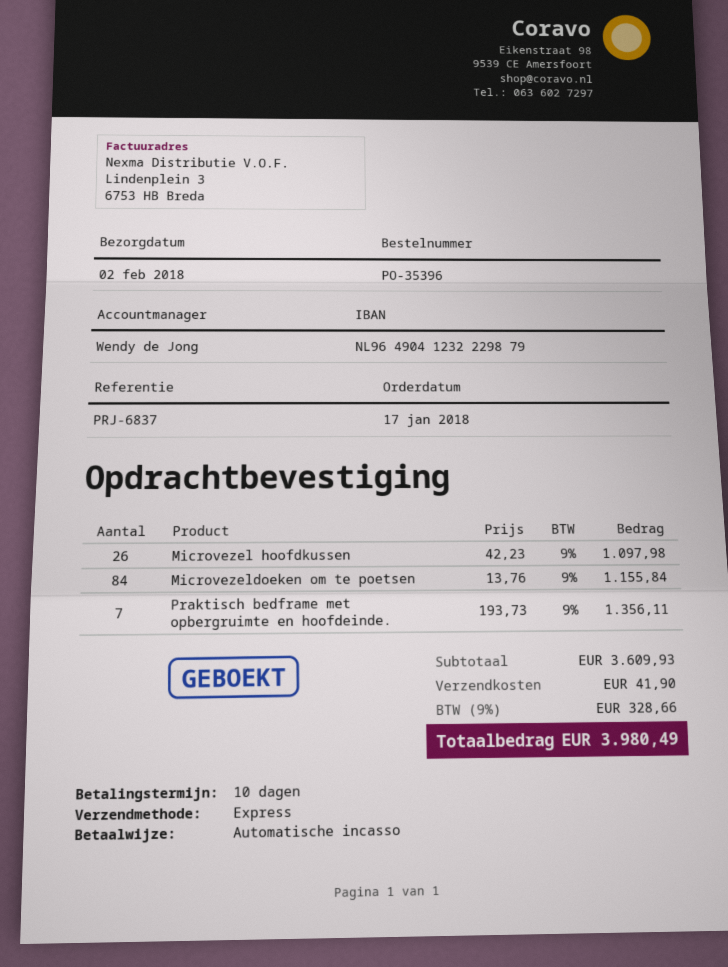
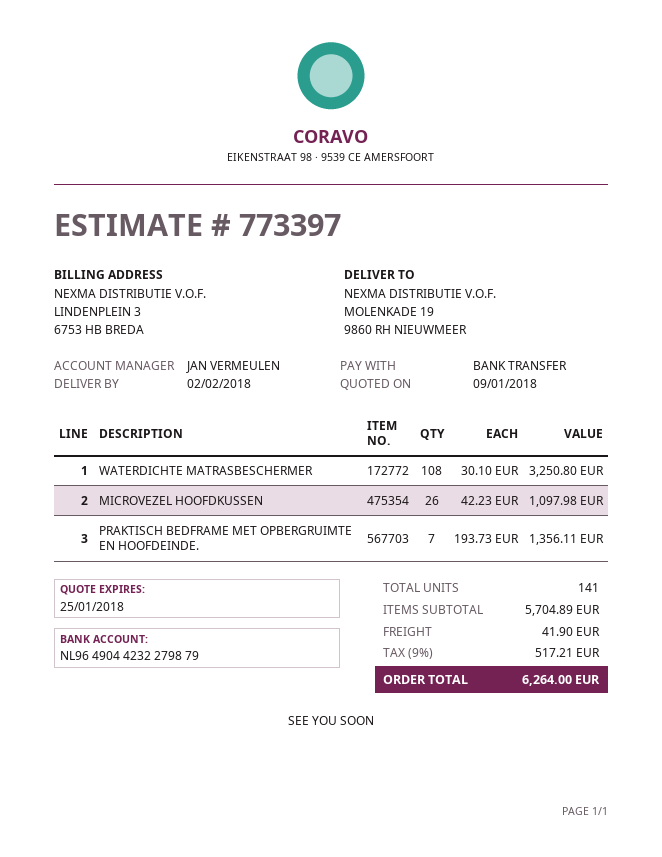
sales rep: Wendy de Jong -> JAN VERMEULEN
payment method: direct debit -> bank transfer
bank account: NL9649041232229879 -> NL9649044232279879
Microvezeldoeken om te poetsen: 84 x 13.76 = 1155.84 -> none
WATERDICHTE MATRASBESCHERMER: none -> 108 x 30.10 = 3250.80
subtotal: 3609.93 -> 5704.89
tax: 9% = 328.66 -> 9% = 517.21
total: 3980.49 -> 6264.00

